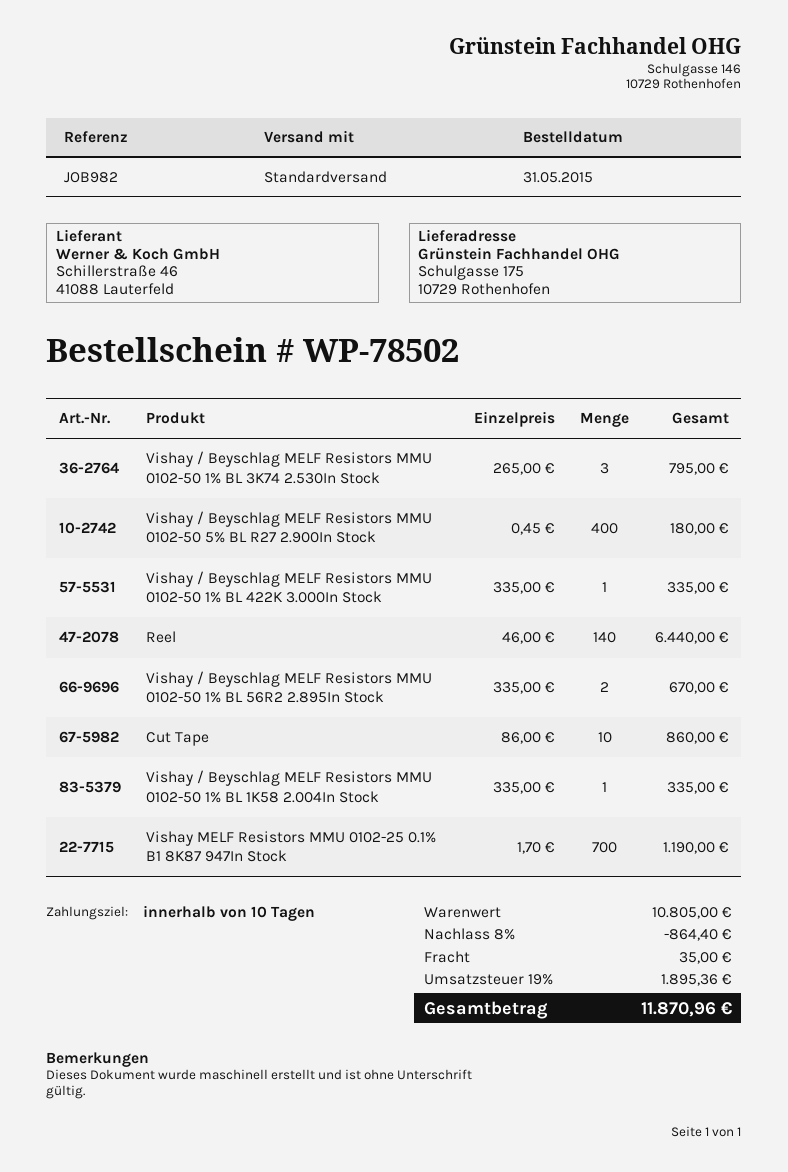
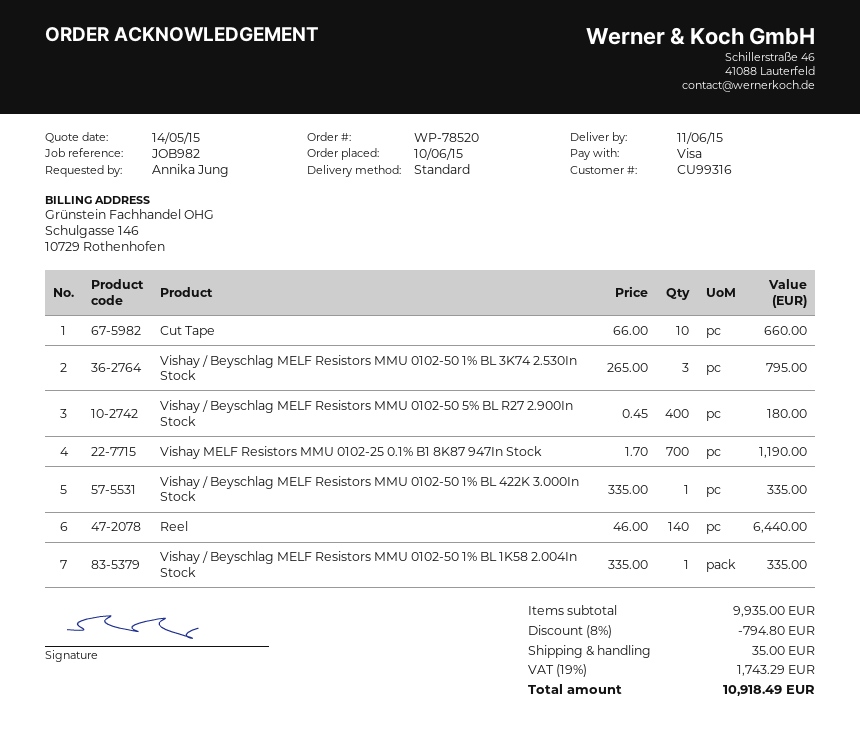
order number: WP-78502 -> WP-78520
order date: 2015-05-31 -> 2015-06-10
Vishay / Beyschlag MELF Resistors MMU 0102-50 1% BL 56R2 2.895In Stock: 2 x 335.00 = 670.00 -> none
Cut Tape: 10 x 86.00 = 860.00 -> 10 x 66.00 = 660.00
subtotal: 10805.00 -> 9935.00
discount: 8% = 864.40 -> 8% = 794.80
tax: 19% = 1895.36 -> 19% = 1743.29
total: 11870.96 -> 10918.49

